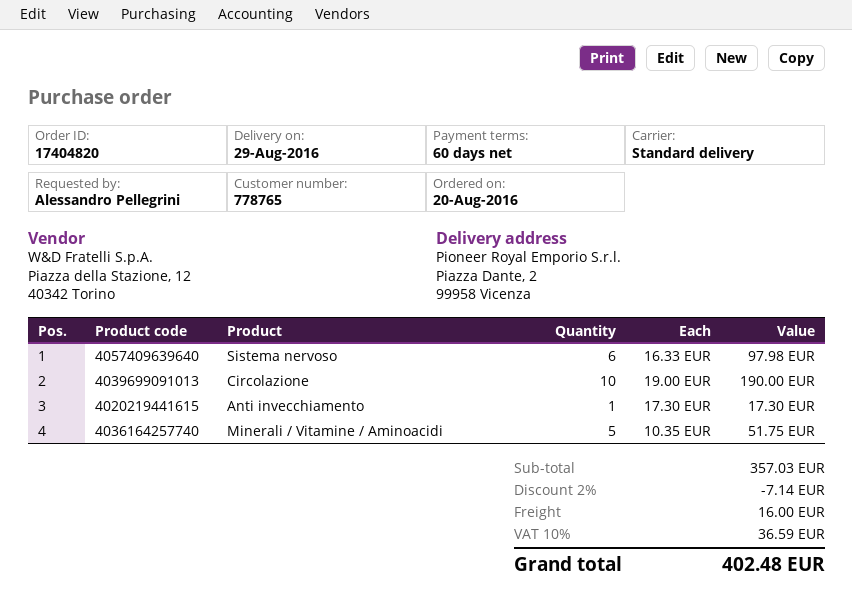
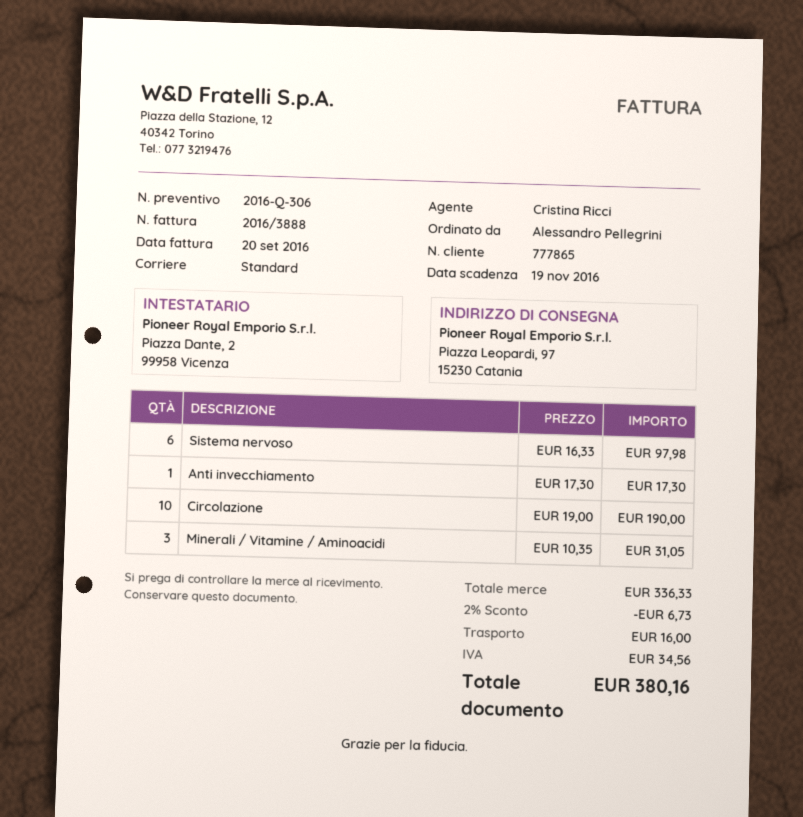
customer number: 778765 -> 777865
ship to: Piazza Dante, 2, 99958 Vicenza -> Piazza Leopardi, 97, 15230 Catania
Minerali / Vitamine / Aminoacidi: 5 x 10.35 = 51.75 -> 3 x 10.35 = 31.05
subtotal: 357.03 -> 336.33
discount: 2% = 7.14 -> 2% = 6.73
tax: 36.59 -> 34.56
total: 402.48 -> 380.16

